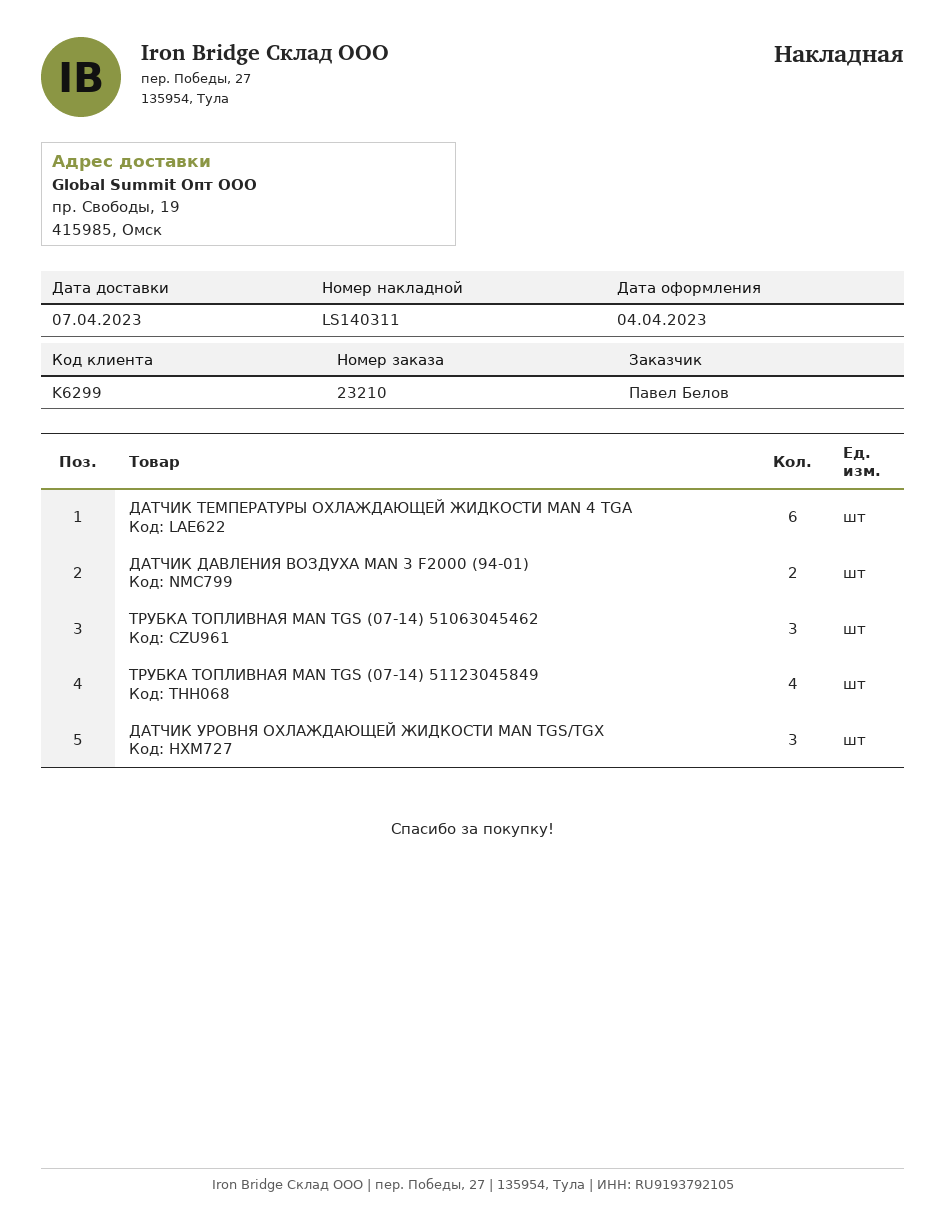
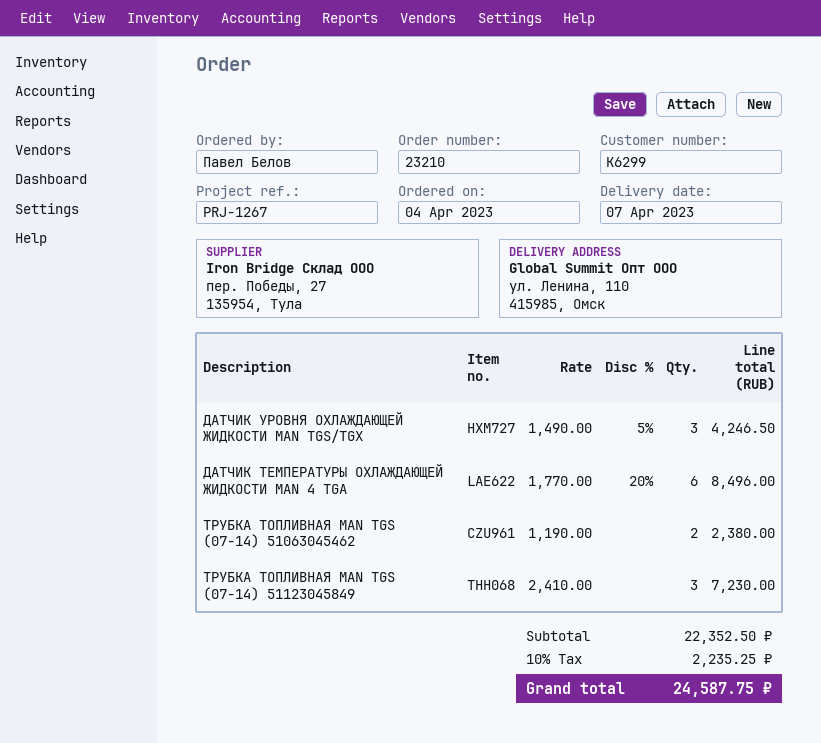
ship to: пр. Свободы, 19, 415985, Омск -> ул. Ленина, 110, 415985, Омск
ДАТЧИК ДАВЛЕНИЯ ВОЗДУХА MAN 3 F2000 (94-01): 2 -> none
ТРУБКА ТОПЛИВНАЯ MAN TGS (07-14) 51063045462: 3 -> 2
ТРУБКА ТОПЛИВНАЯ MAN TGS (07-14) 51123045849: 4 -> 3

